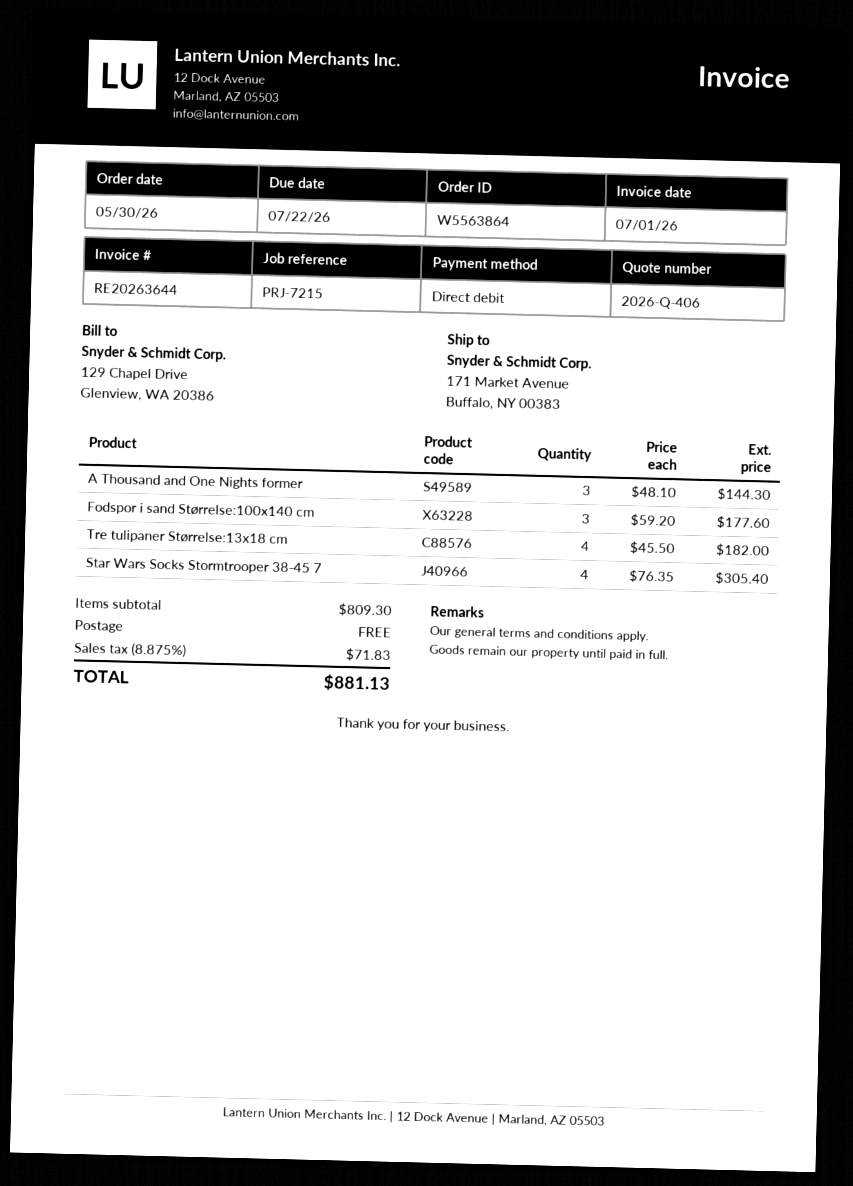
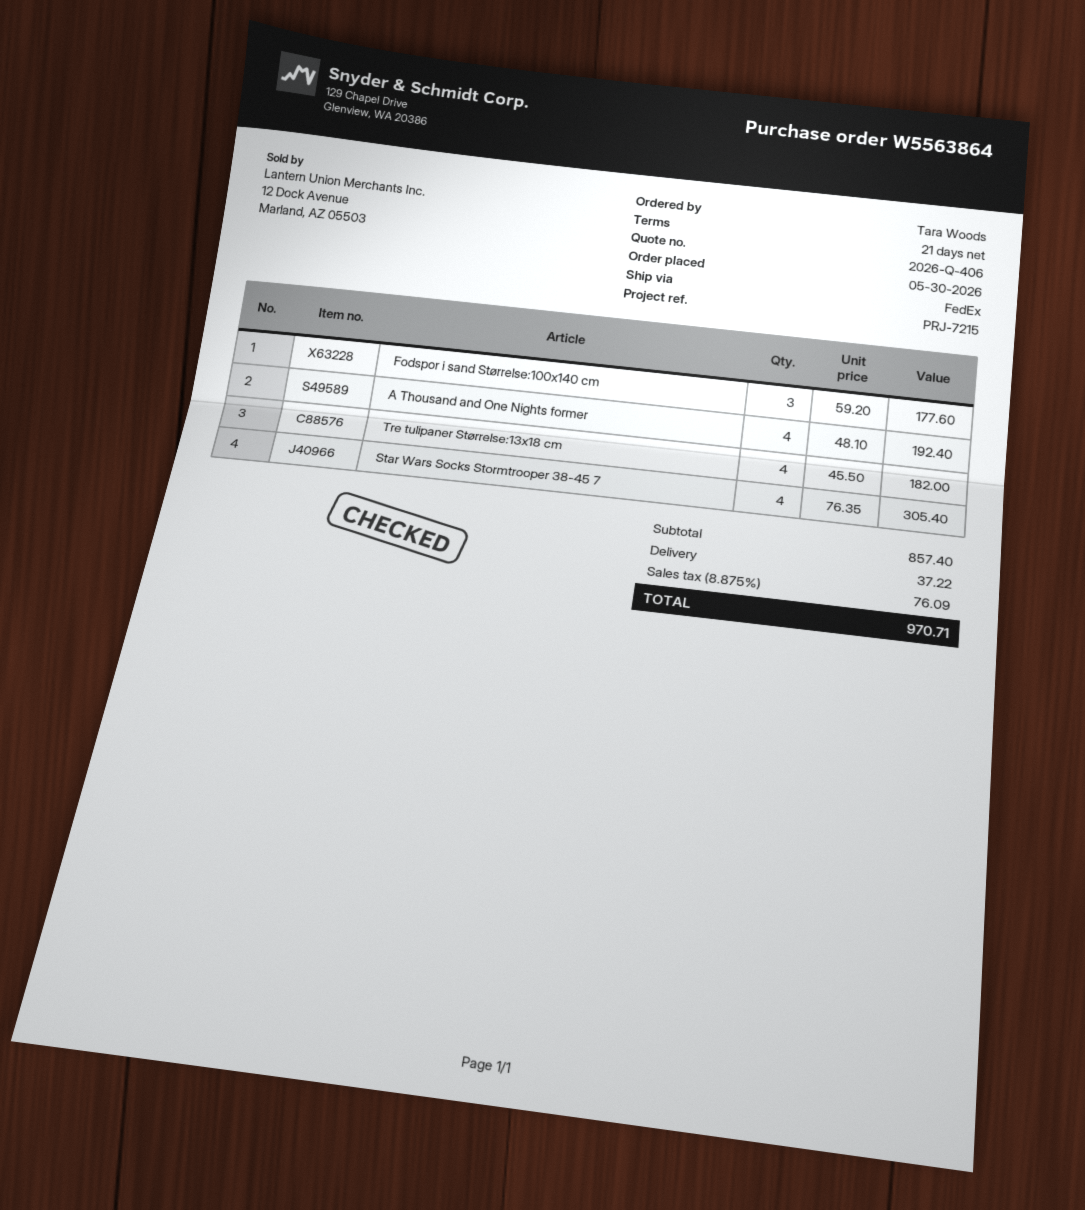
A Thousand and One Nights former: 3 x 48.10 = 144.30 -> 4 x 48.10 = 192.40
subtotal: 809.30 -> 857.40
shipping: 0.00 -> 37.22
tax: 8.875% = 71.83 -> 8.875% = 76.09
total: 881.13 -> 970.71

